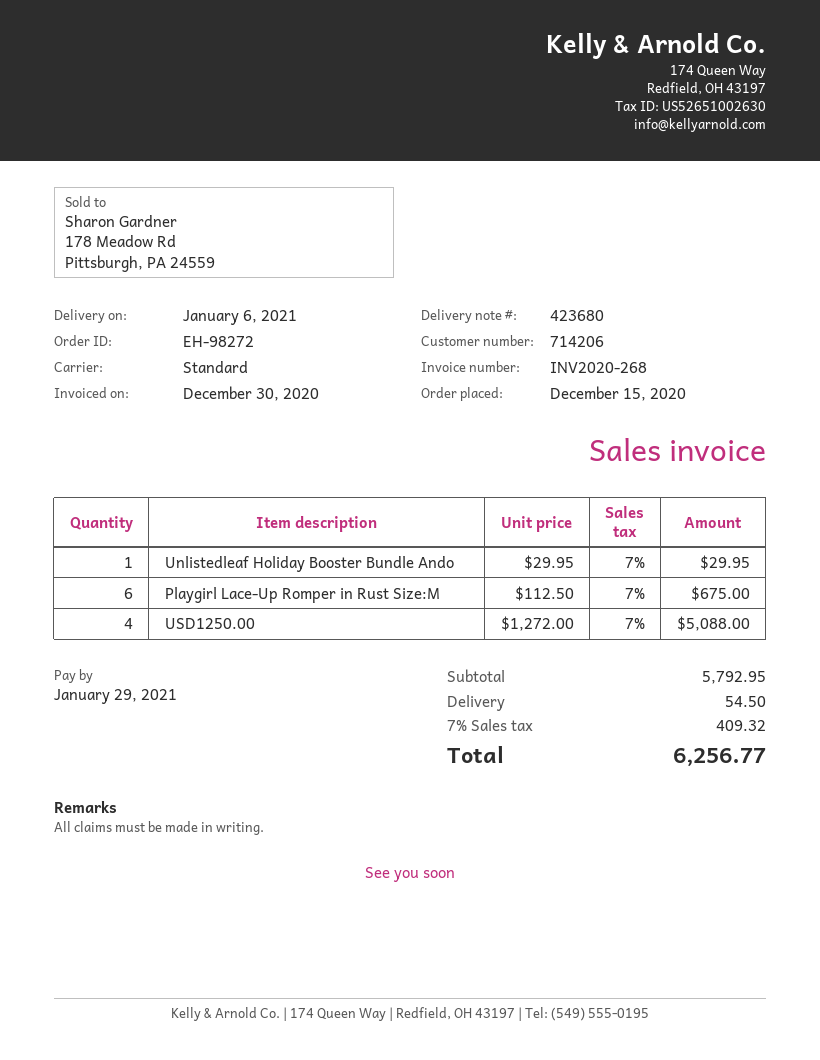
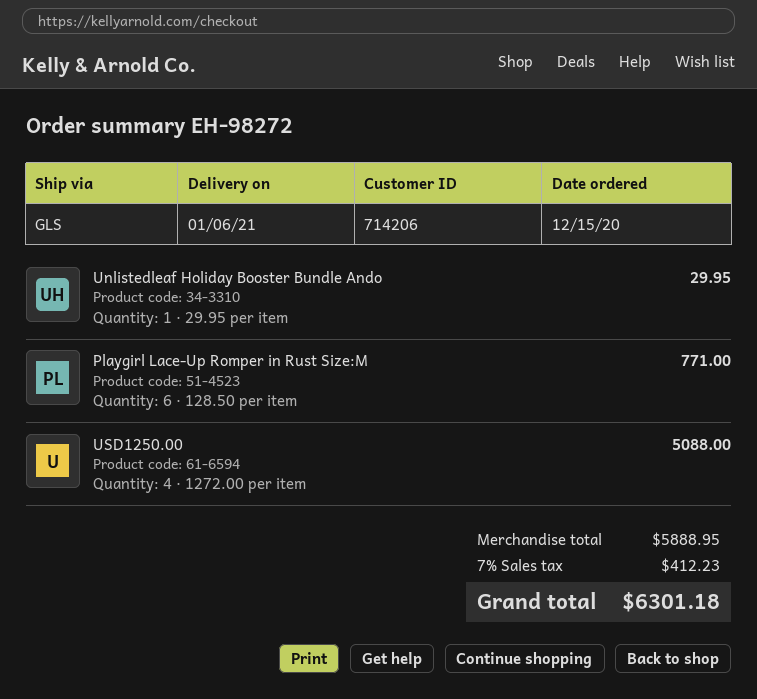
shipping method: standard -> GLS
Playgirl Lace-Up Romper in Rust Size:M: 6 x 112.50 = 675.00 -> 6 x 128.50 = 771.00
subtotal: 5792.95 -> 5888.95
shipping: 54.50 -> none
tax: 7% = 409.32 -> 7% = 412.23
total: 6256.77 -> 6301.18

